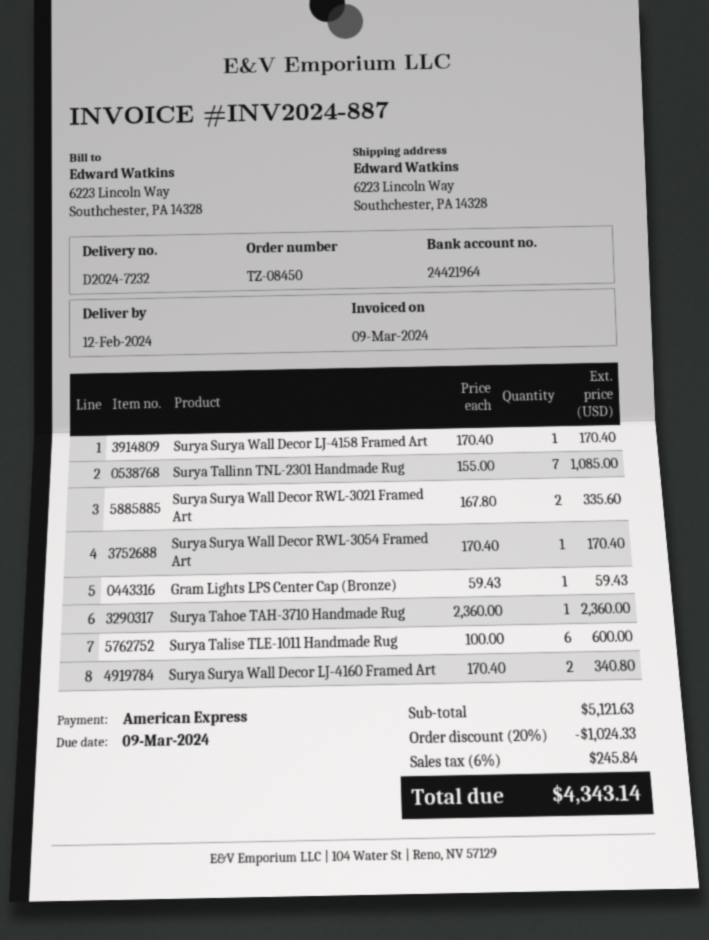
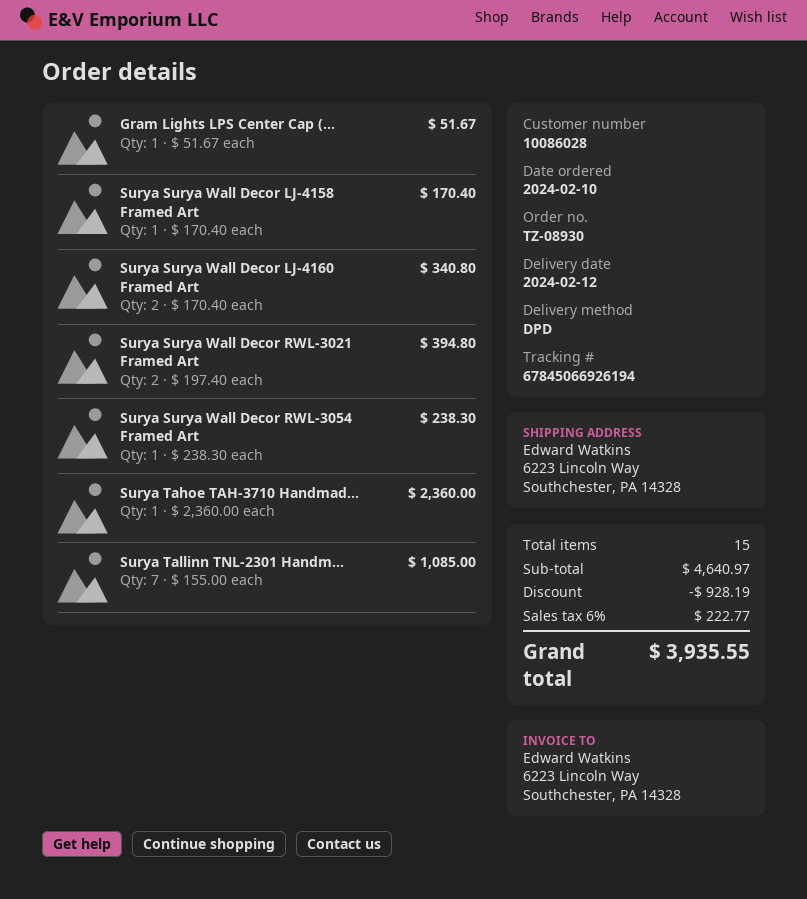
order number: TZ-08450 -> TZ-08930
Surya Surya Wall Decor RWL-3021 Framed Art: 2 x 167.80 = 335.60 -> 2 x 197.40 = 394.80
Surya Surya Wall Decor RWL-3054 Framed Art: 1 x 170.40 = 170.40 -> 1 x 238.30 = 238.30
Gram Lights LPS Center Cap (Bronze): 1 x 59.43 = 59.43 -> 1 x 51.67 = 51.67
Surya Talise TLE-1011 Handmade Rug: 6 x 100.00 = 600.00 -> none
subtotal: 5121.63 -> 4640.97
discount: 1024.33 -> 928.19
tax: 6% = 245.84 -> 6% = 222.77
total: 4343.14 -> 3935.55

